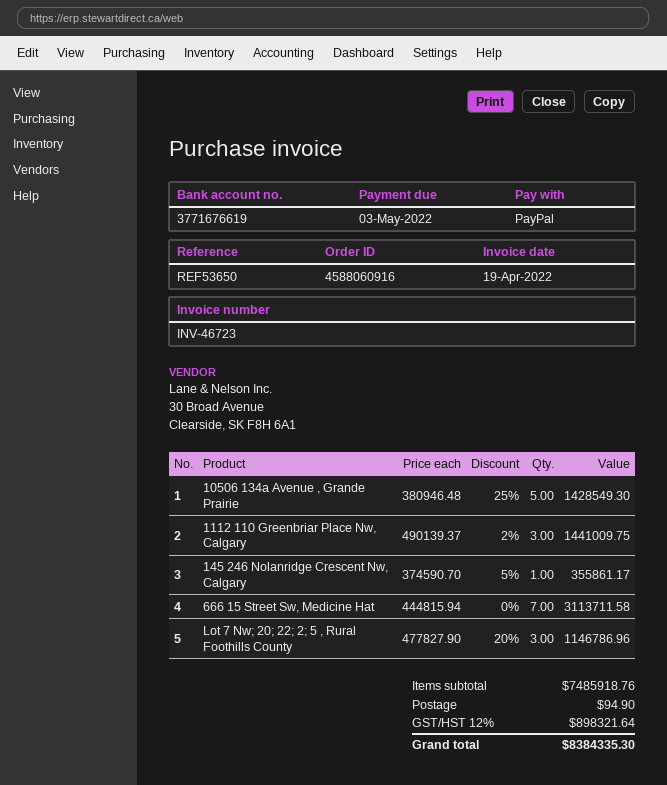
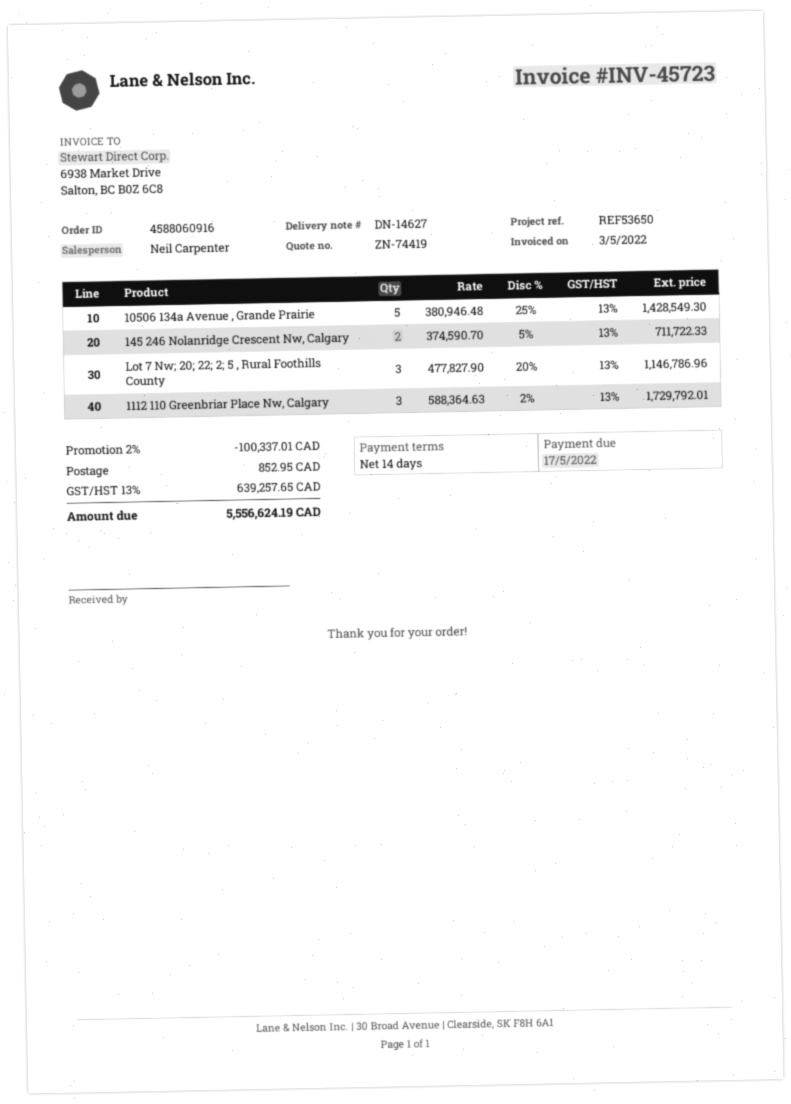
invoice number: INV-46723 -> INV-45723
invoice date: 2022-04-19 -> 2022-05-03
due date: 2022-05-03 -> 2022-05-17
1112 110 Greenbriar Place Nw, Calgary: 3 x 490139.37 - 2% = 1441009.75 -> 3 x 588364.63 - 2% = 1729792.01
145 246 Nolanridge Crescent Nw, Calgary: 1 x 374590.70 - 5% = 355861.17 -> 2 x 374590.70 - 5% = 711722.33
666 15 Street Sw, Medicine Hat: 7 x 444815.94 = 3113711.58 -> none
discount: none -> 2% = 100337.01
shipping: 94.90 -> 852.95
tax: 12% = 898321.64 -> 13% = 639257.65
total: 8384335.30 -> 5556624.19

